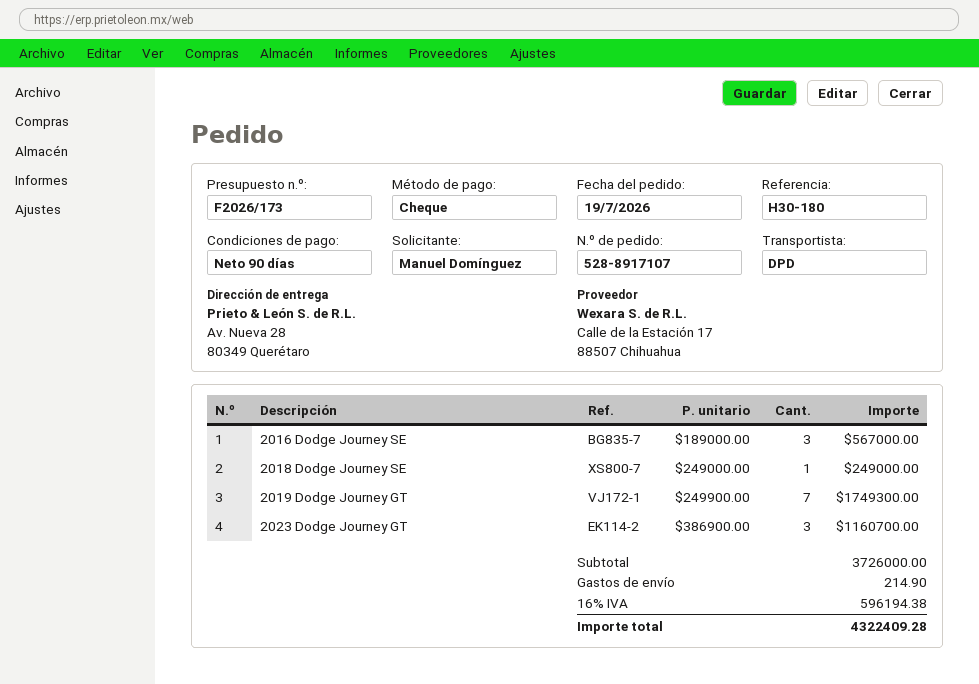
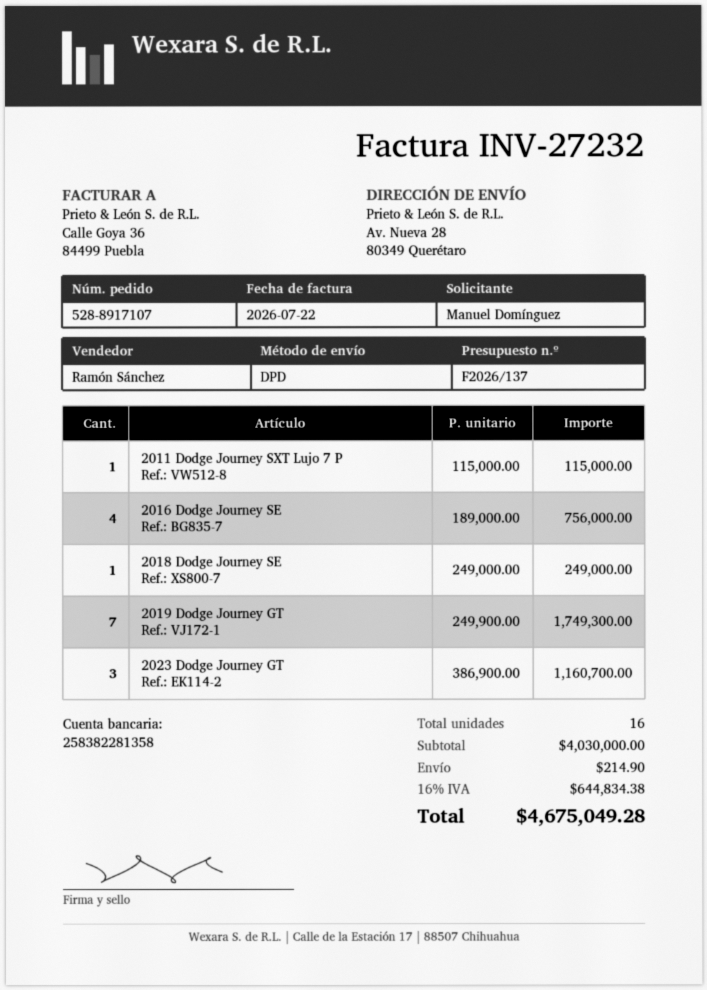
quote number: F2026/173 -> F2026/137
2016 Dodge Journey SE: 3 x 189000.00 = 567000.00 -> 4 x 189000.00 = 756000.00
2011 Dodge Journey SXT Lujo 7 P: none -> 1 x 115000.00 = 115000.00
subtotal: 3726000.00 -> 4030000.00
tax: 16% = 596194.38 -> 16% = 644834.38
total: 4322409.28 -> 4675049.28

